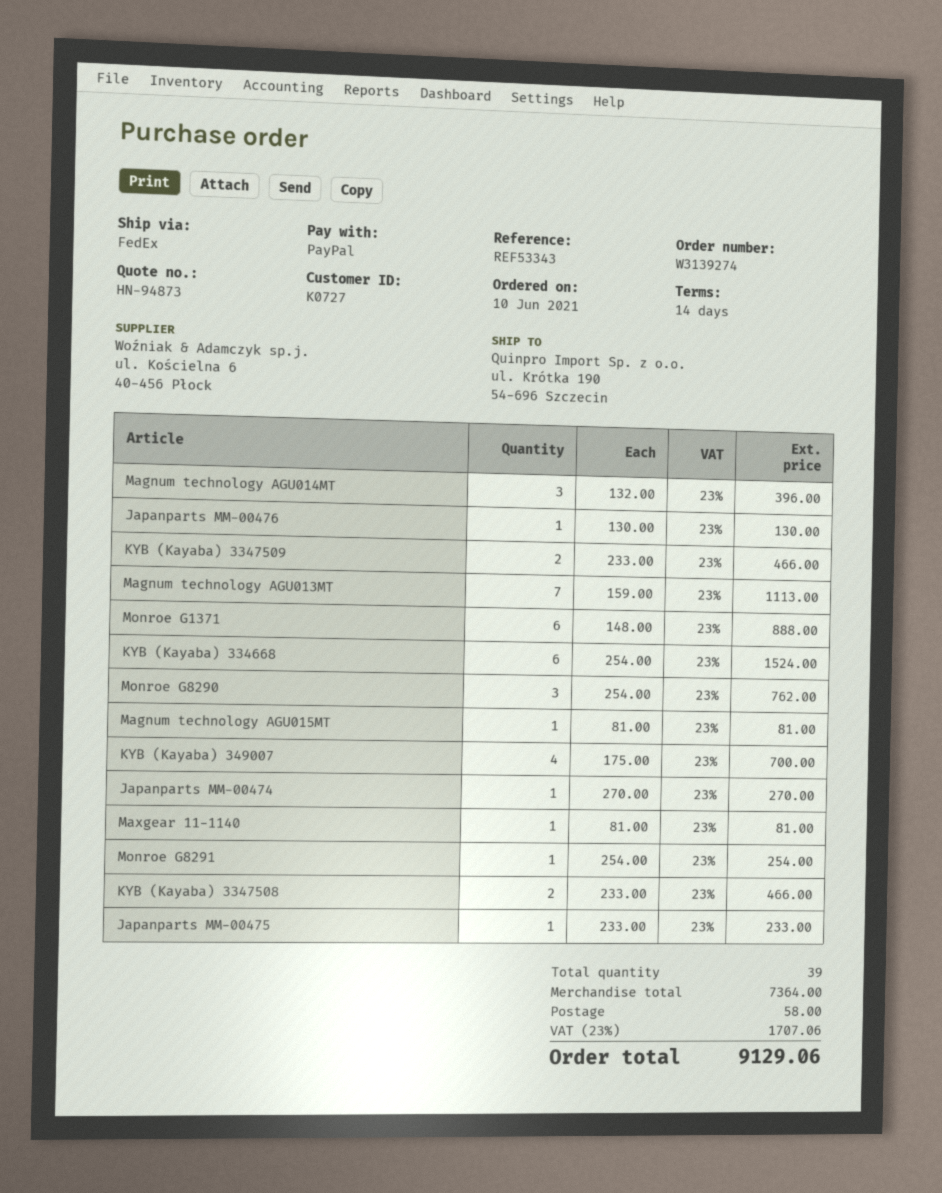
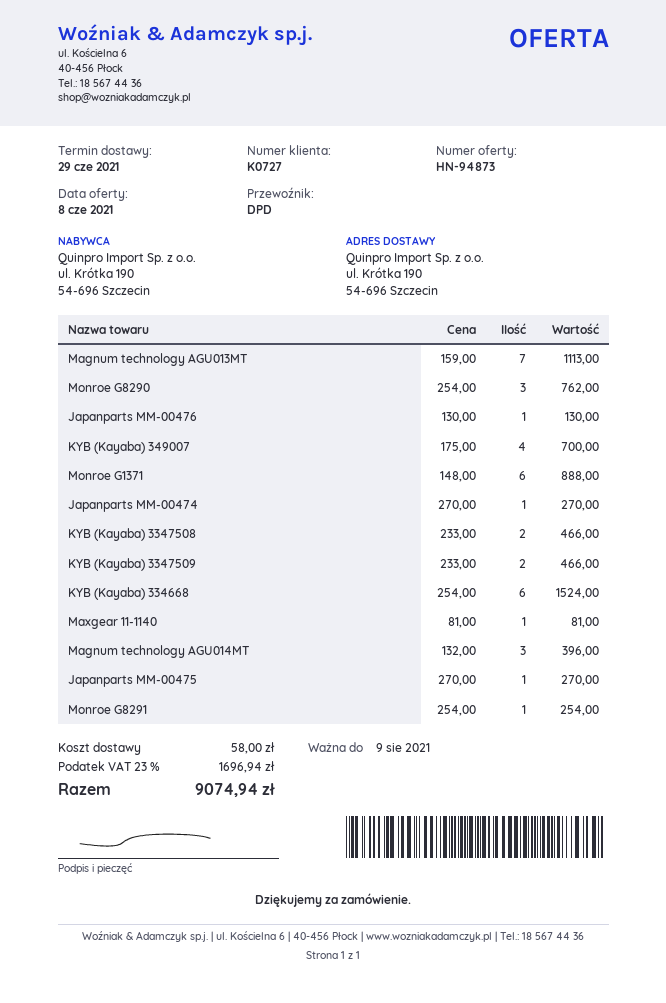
shipping method: FedEx -> DPD
Magnum technology AGU015MT: 1 x 81.00 = 81.00 -> none
Japanparts MM-00475: 1 x 233.00 = 233.00 -> 1 x 270.00 = 270.00
tax: 23% = 1707.06 -> 23% = 1696.94
total: 9129.06 -> 9074.94

